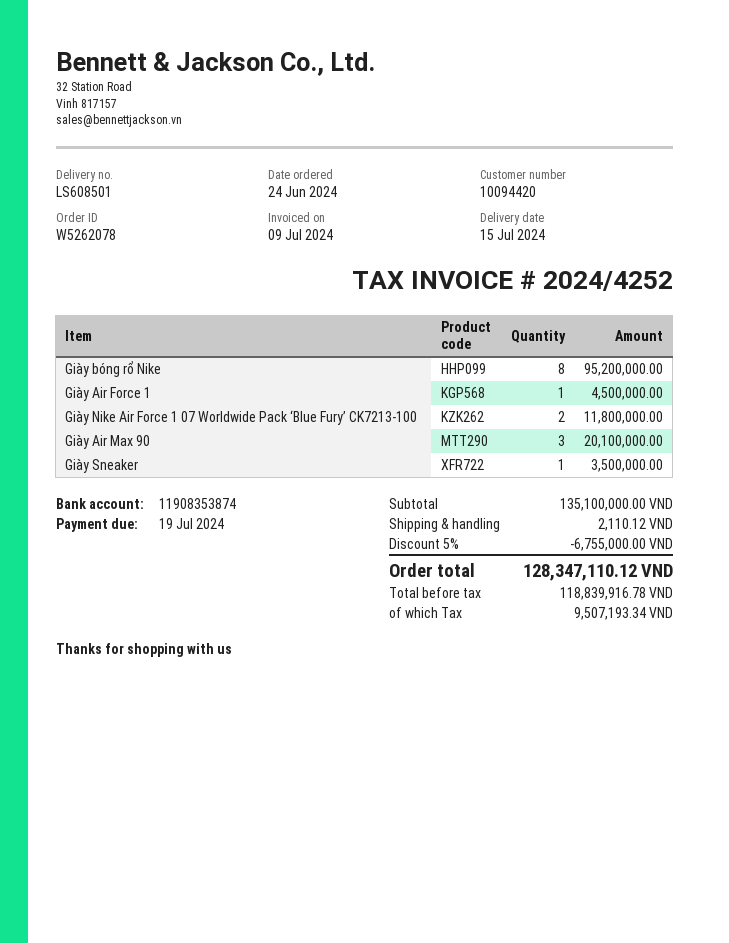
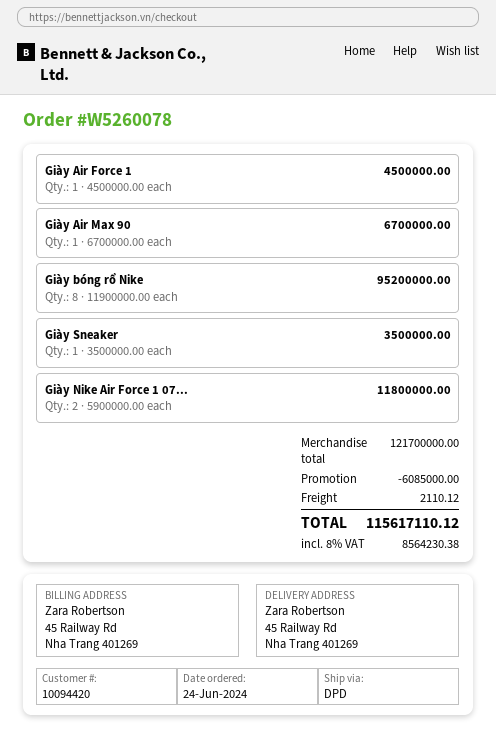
order number: W5262078 -> W5260078
Giày Air Max 90: 3 for 20100000.00 -> 1 for 6700000.00
subtotal: 135100000.00 -> 121700000.00
discount: 6755000.00 -> 6085000.00
tax: 9507193.34 -> 8564230.38
total: 128347110.12 -> 115617110.12

